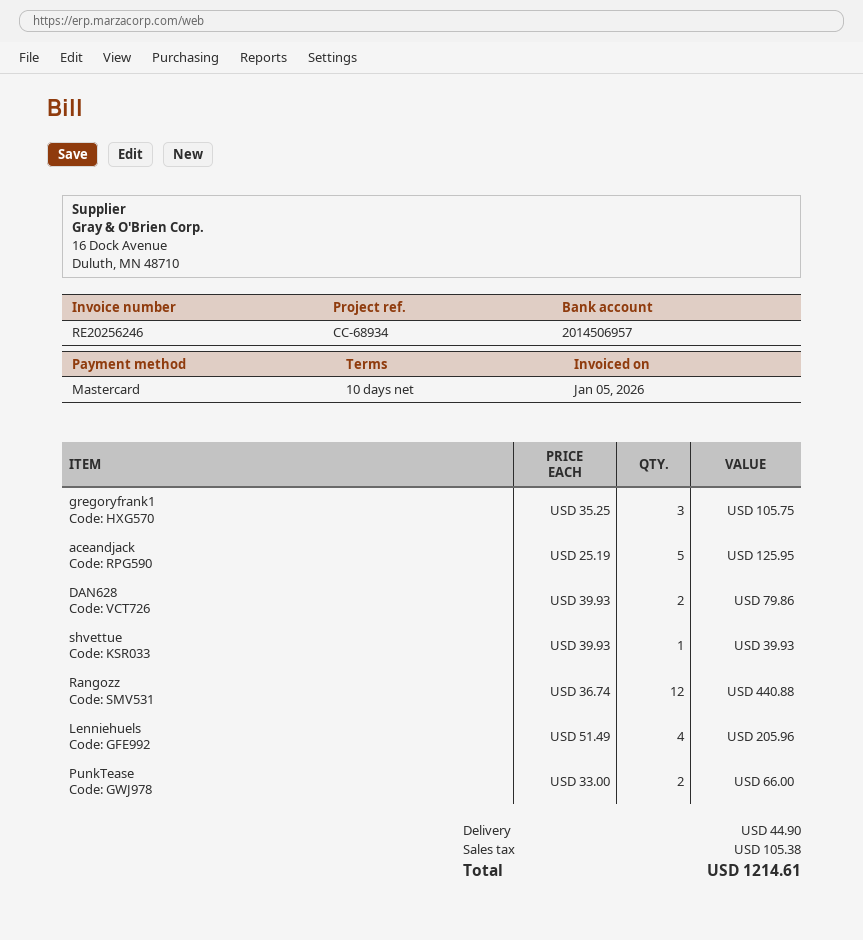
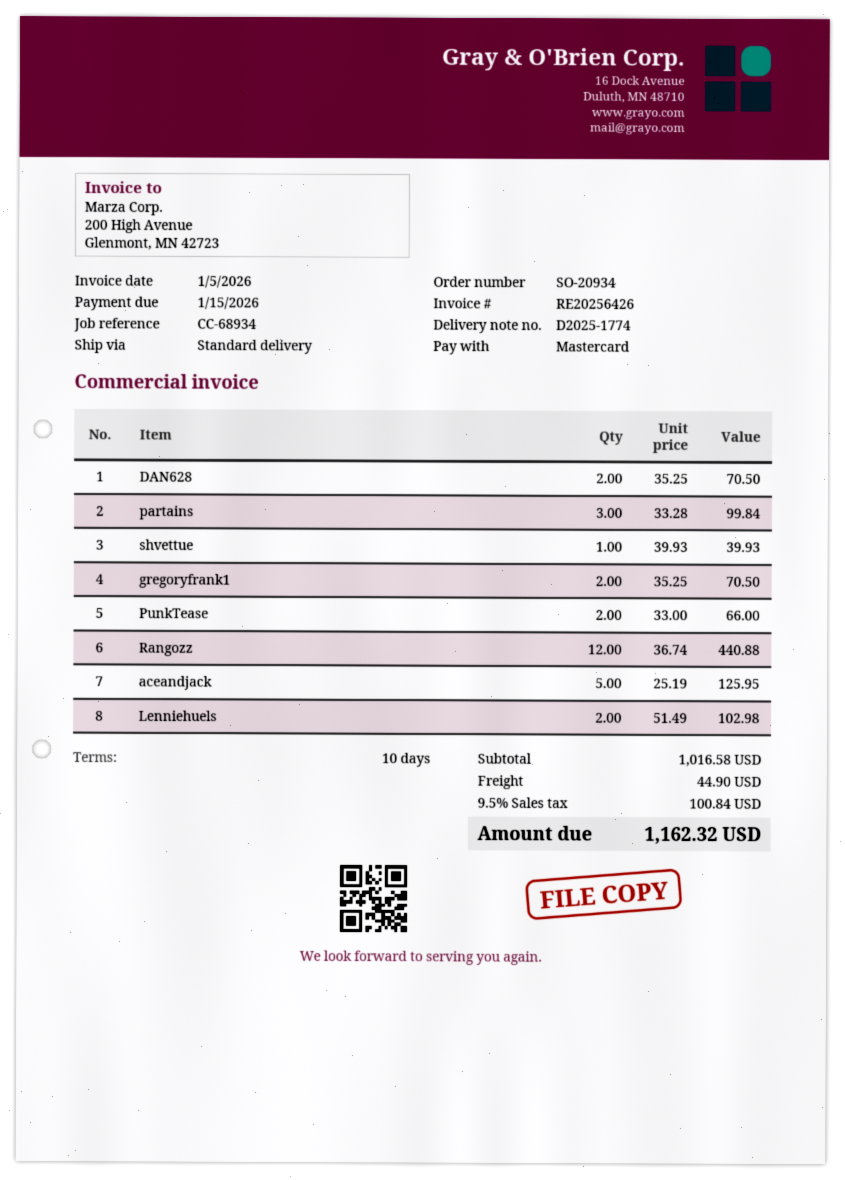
invoice number: RE20256246 -> RE20256426
gregoryfrank1: 3 x 35.25 = 105.75 -> 2 x 35.25 = 70.50
DAN628: 2 x 39.93 = 79.86 -> 2 x 35.25 = 70.50
Lenniehuels: 4 x 51.49 = 205.96 -> 2 x 51.49 = 102.98
partains: none -> 3 x 33.28 = 99.84
tax: 105.38 -> 100.84
total: 1214.61 -> 1162.32

